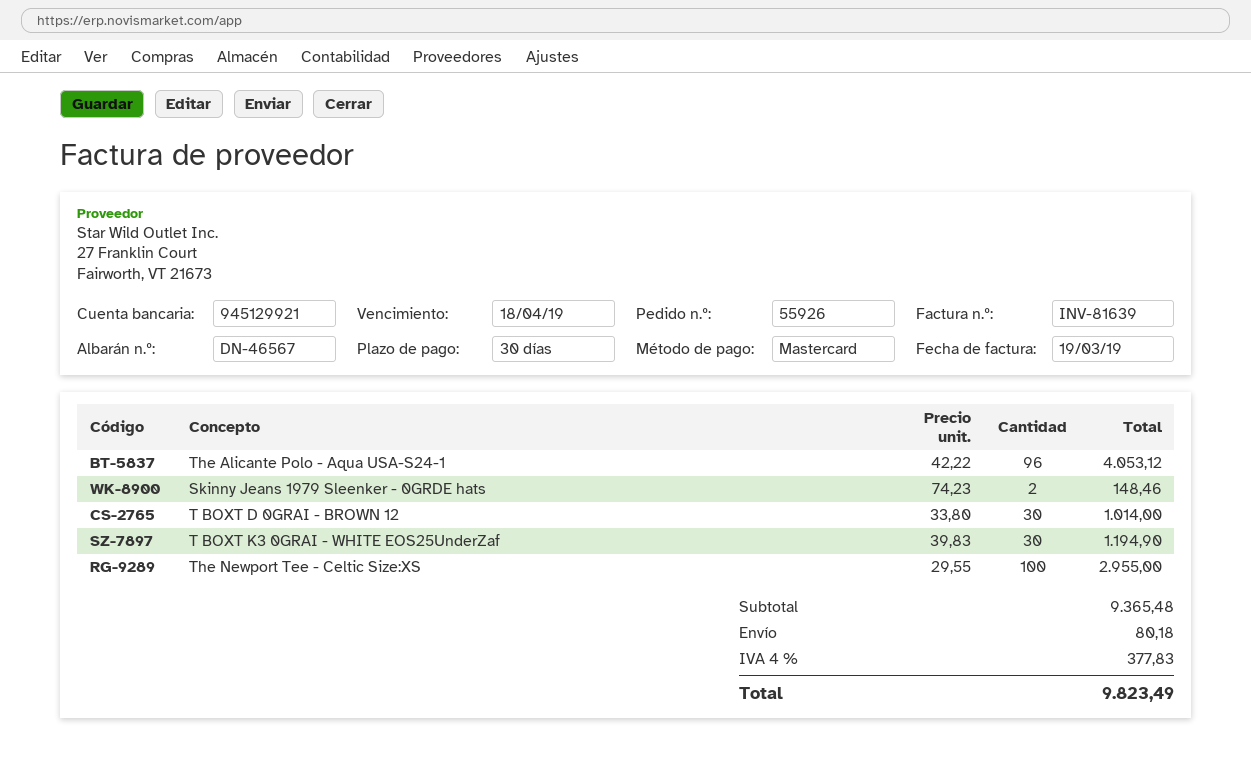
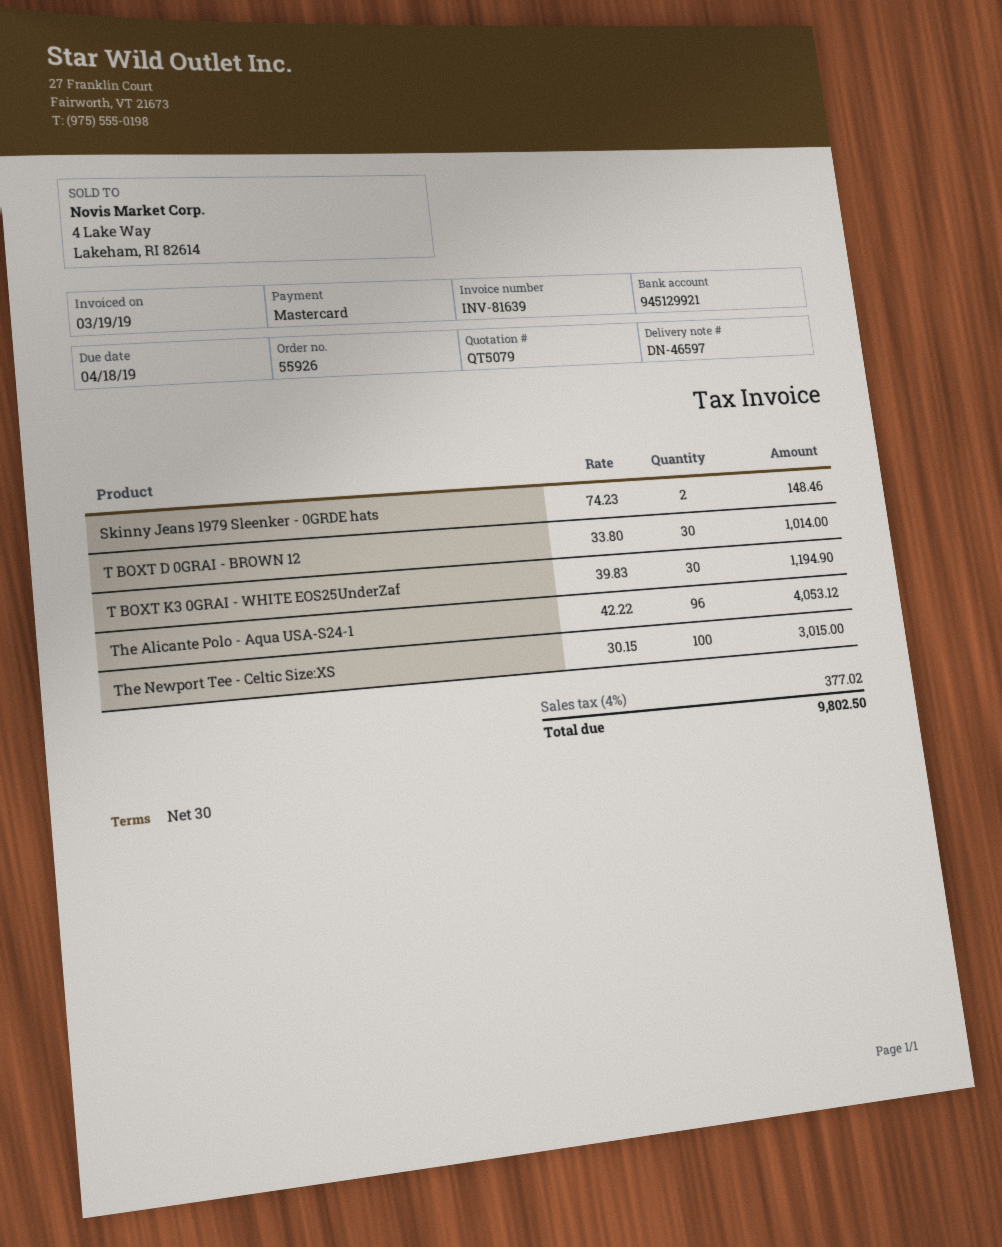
delivery note number: DN-46567 -> DN-46597
The Newport Tee - Celtic Size:XS: 100 x 29.55 = 2955.00 -> 100 x 30.15 = 3015.00
shipping: 80.18 -> none
tax: 4% = 377.83 -> 4% = 377.02
total: 9823.49 -> 9802.50

